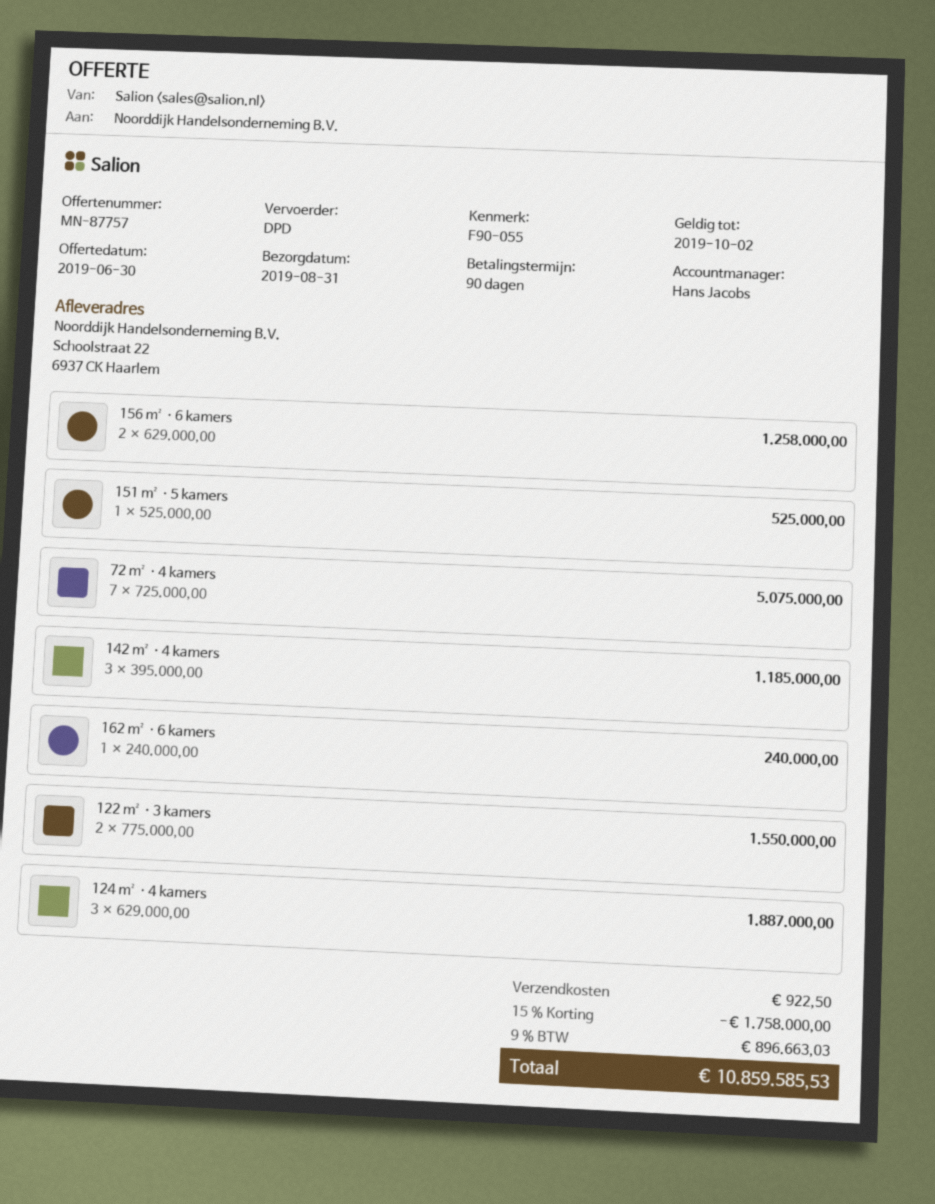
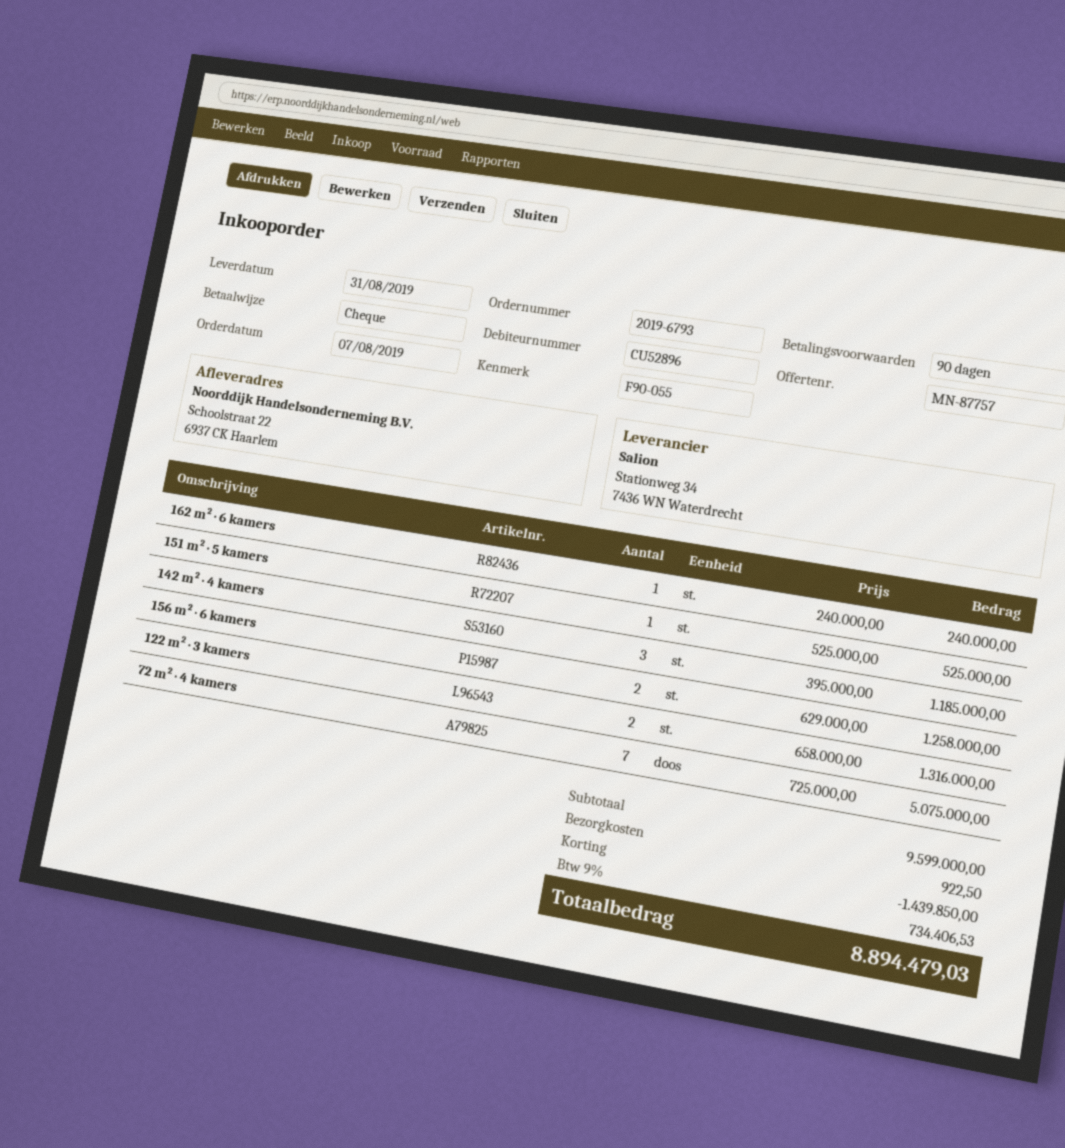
122 m² · 3 kamers: 2 x 775000.00 = 1550000.00 -> 2 x 658000.00 = 1316000.00
124 m² · 4 kamers: 3 x 629000.00 = 1887000.00 -> none
discount: 1758000.00 -> 1439850.00
tax: 9% = 896663.03 -> 9% = 734406.53
total: 10859585.53 -> 8894479.03

